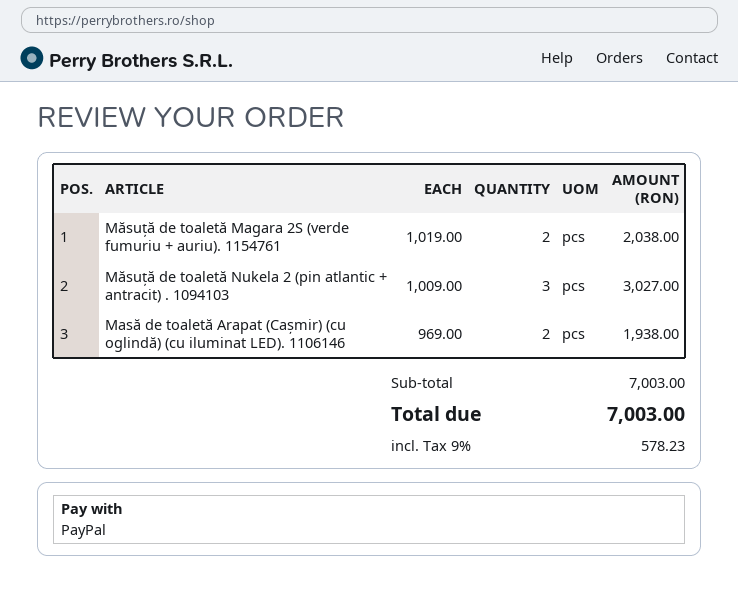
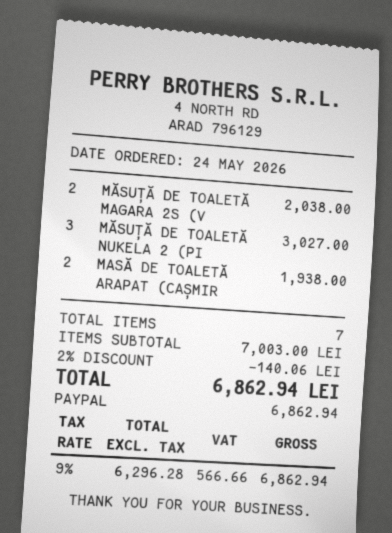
discount: none -> 2% = 140.06
tax: 9% = 578.23 -> 9% = 566.66
total: 7003.00 -> 6862.94

